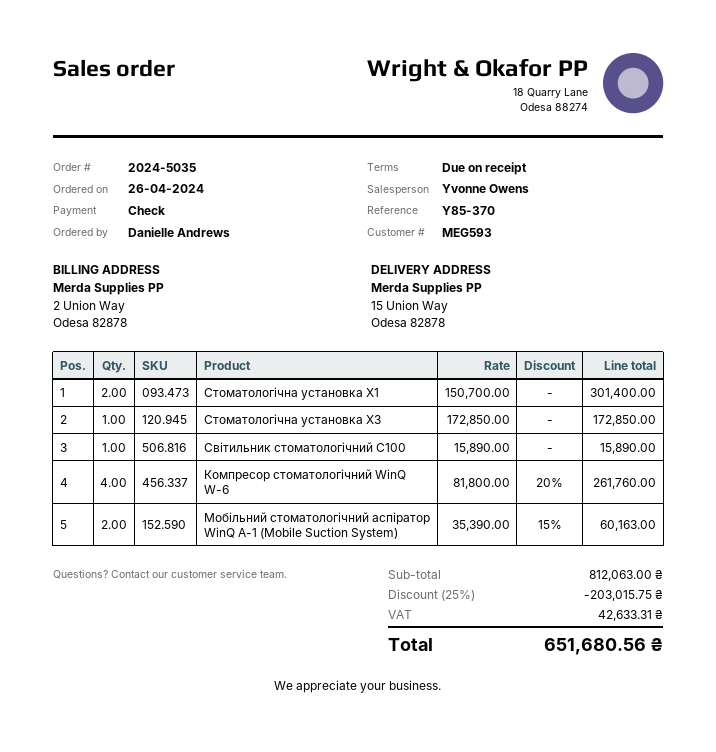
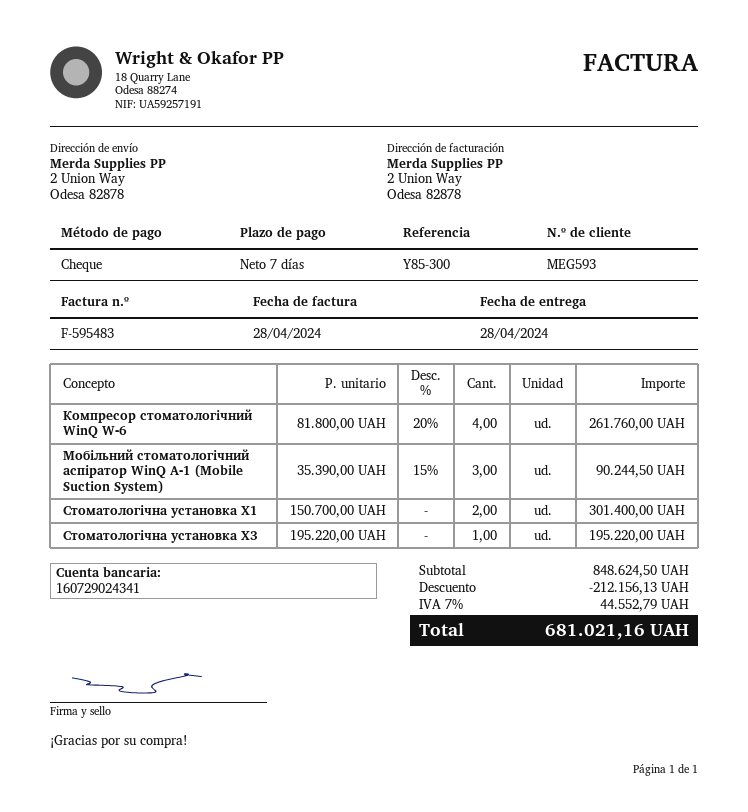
payment terms: on receipt -> 7 days
reference: Y85-370 -> Y85-300
ship to: 15 Union Way, Odesa 82878 -> 2 Union Way, Odesa 82878
Стоматологічна установка X3: 1 x 172850.00 = 172850.00 -> 1 x 195220.00 = 195220.00
Світильник стоматологічний C100: 1 x 15890.00 = 15890.00 -> none
Мобільний стоматологічний аспіратор WinQ А-1 (Mobile Suction System): 2 x 35390.00 - 15% = 60163.00 -> 3 x 35390.00 - 15% = 90244.50
subtotal: 812063.00 -> 848624.50
discount: 203015.75 -> 212156.13
tax: 42633.31 -> 44552.79
total: 651680.56 -> 681021.16

